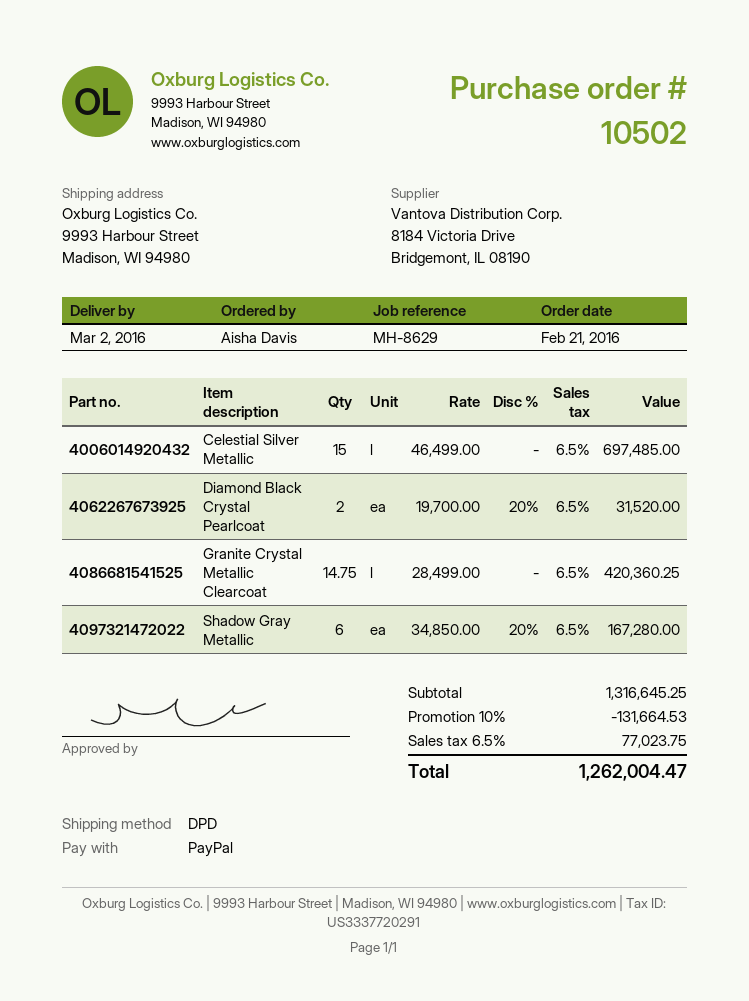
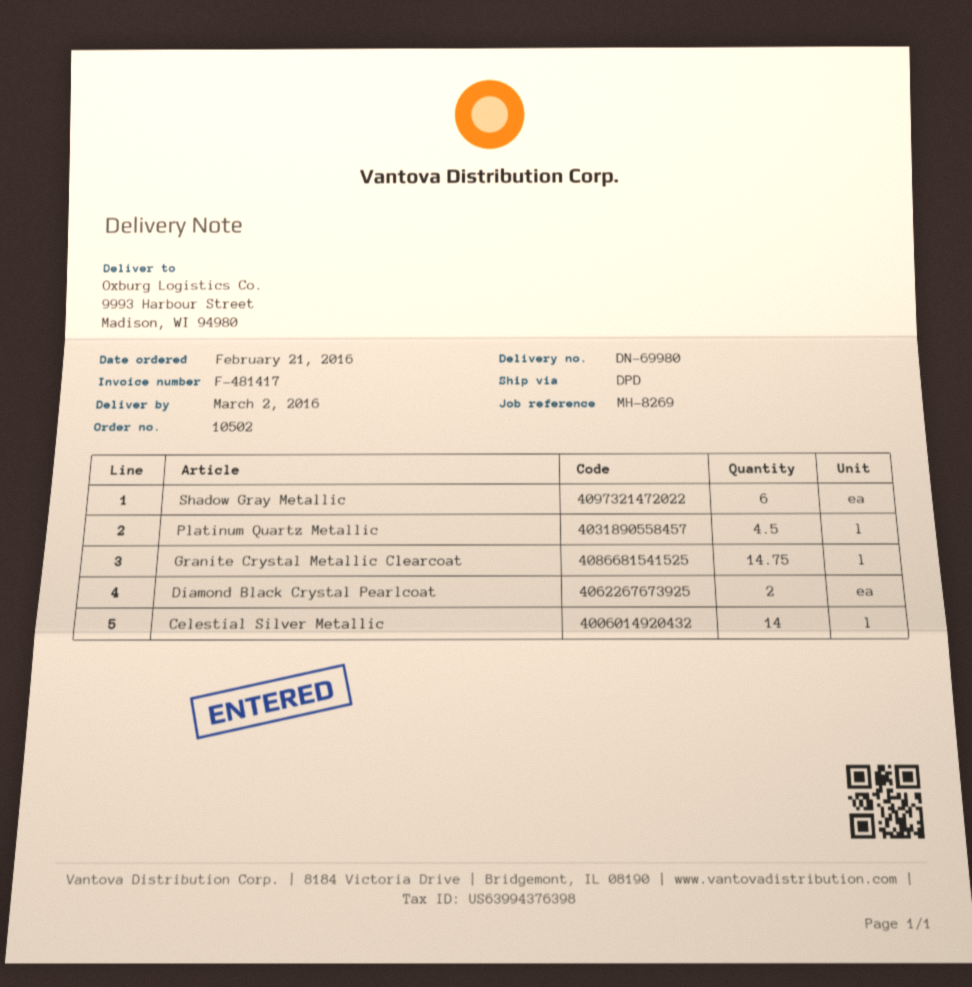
reference: MH-8629 -> MH-8269
Celestial Silver Metallic: 15 -> 14
Platinum Quartz Metallic: none -> 4.5

